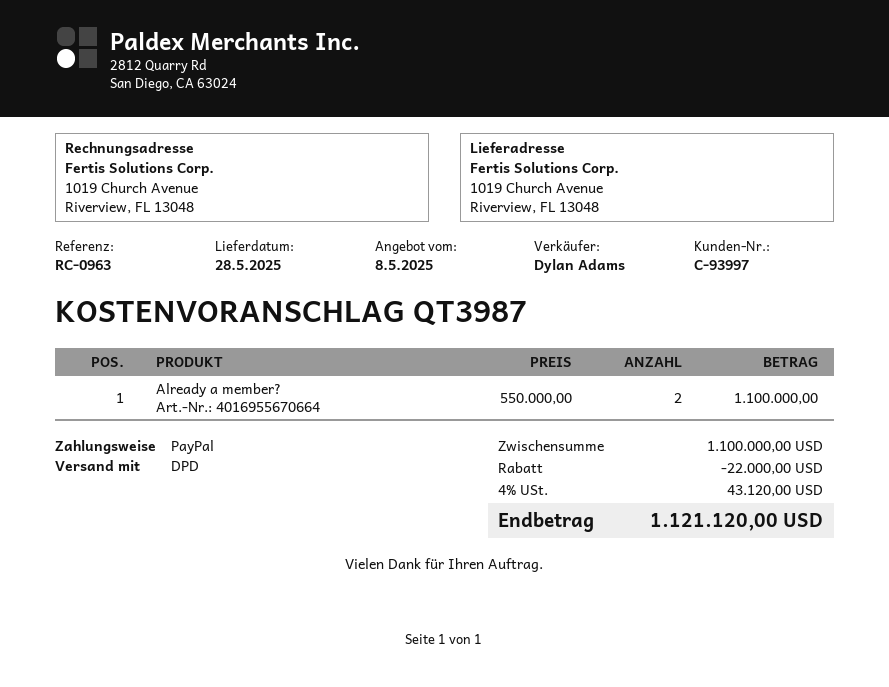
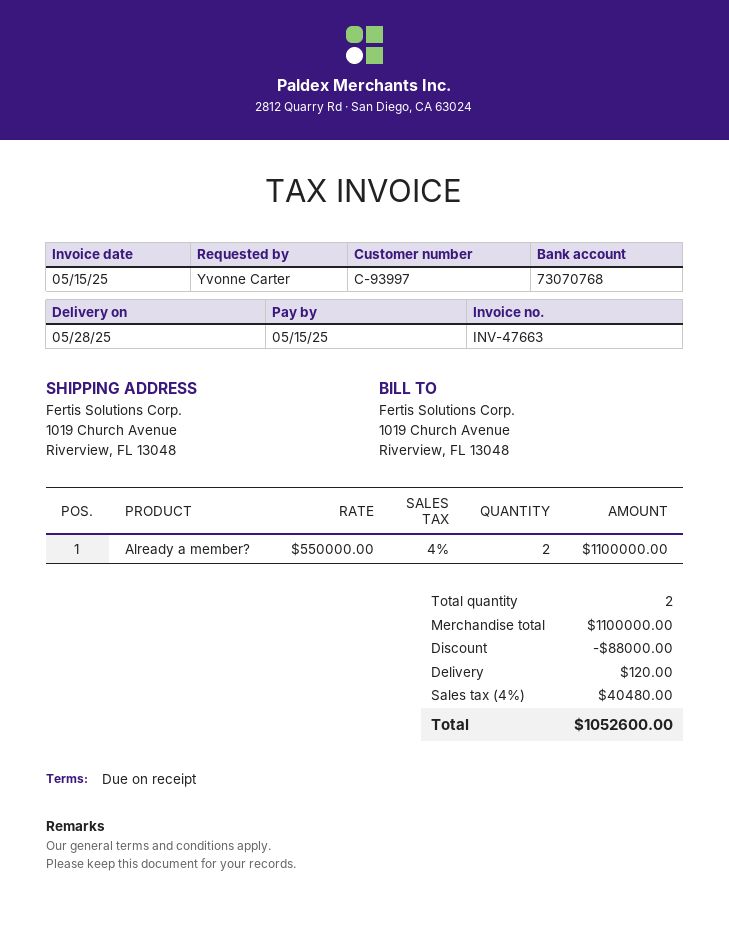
discount: 22000.00 -> 88000.00
shipping: none -> 120.00
tax: 4% = 43120.00 -> 4% = 40480.00
total: 1121120.00 -> 1052600.00

